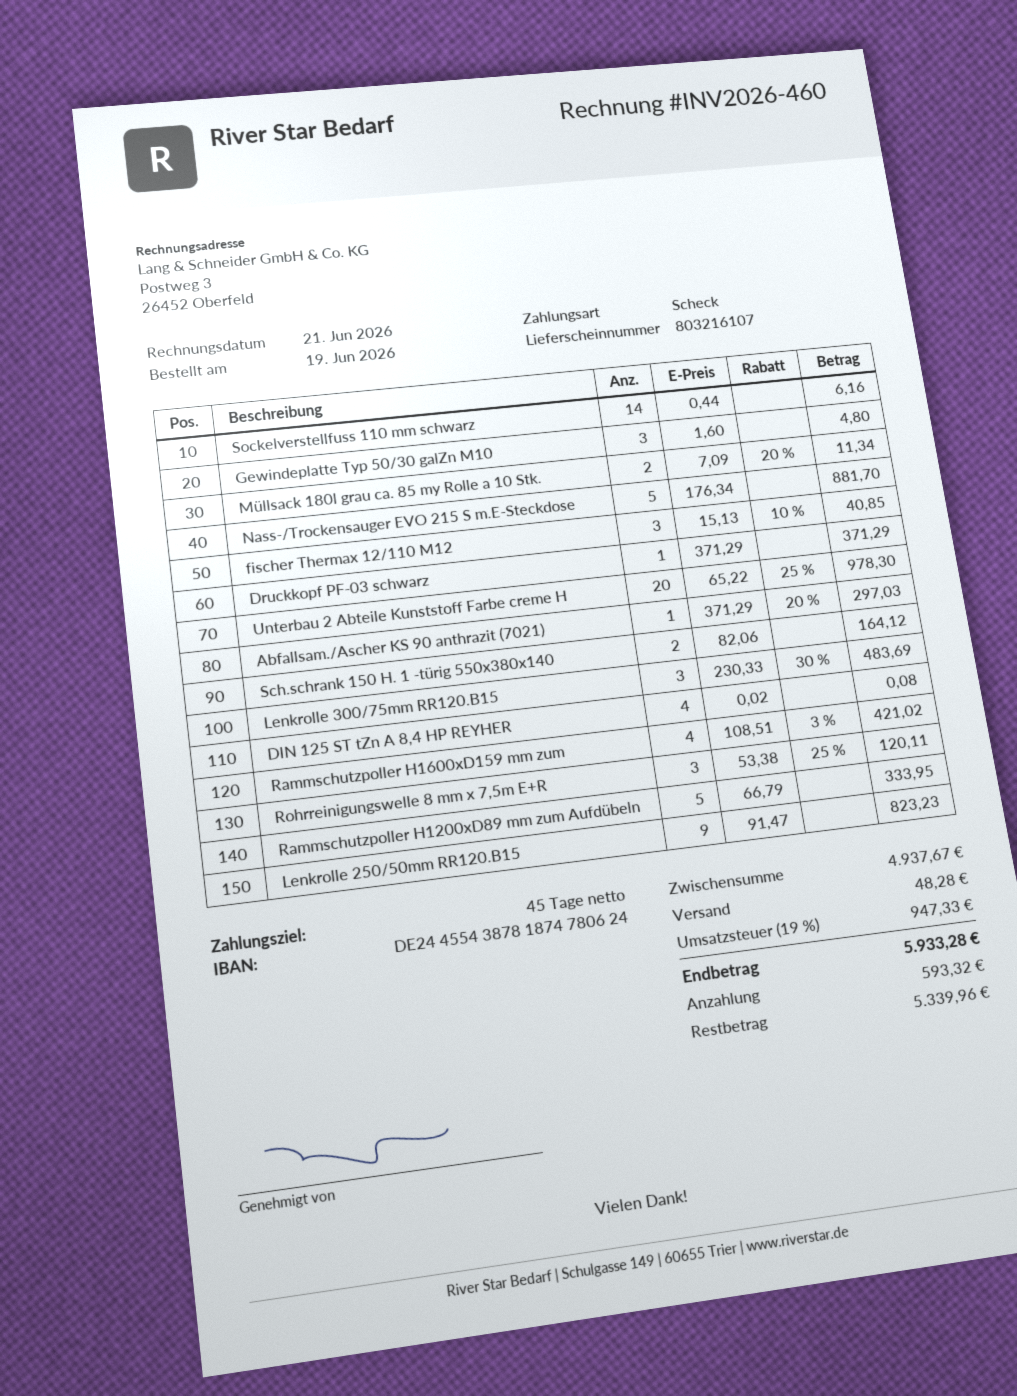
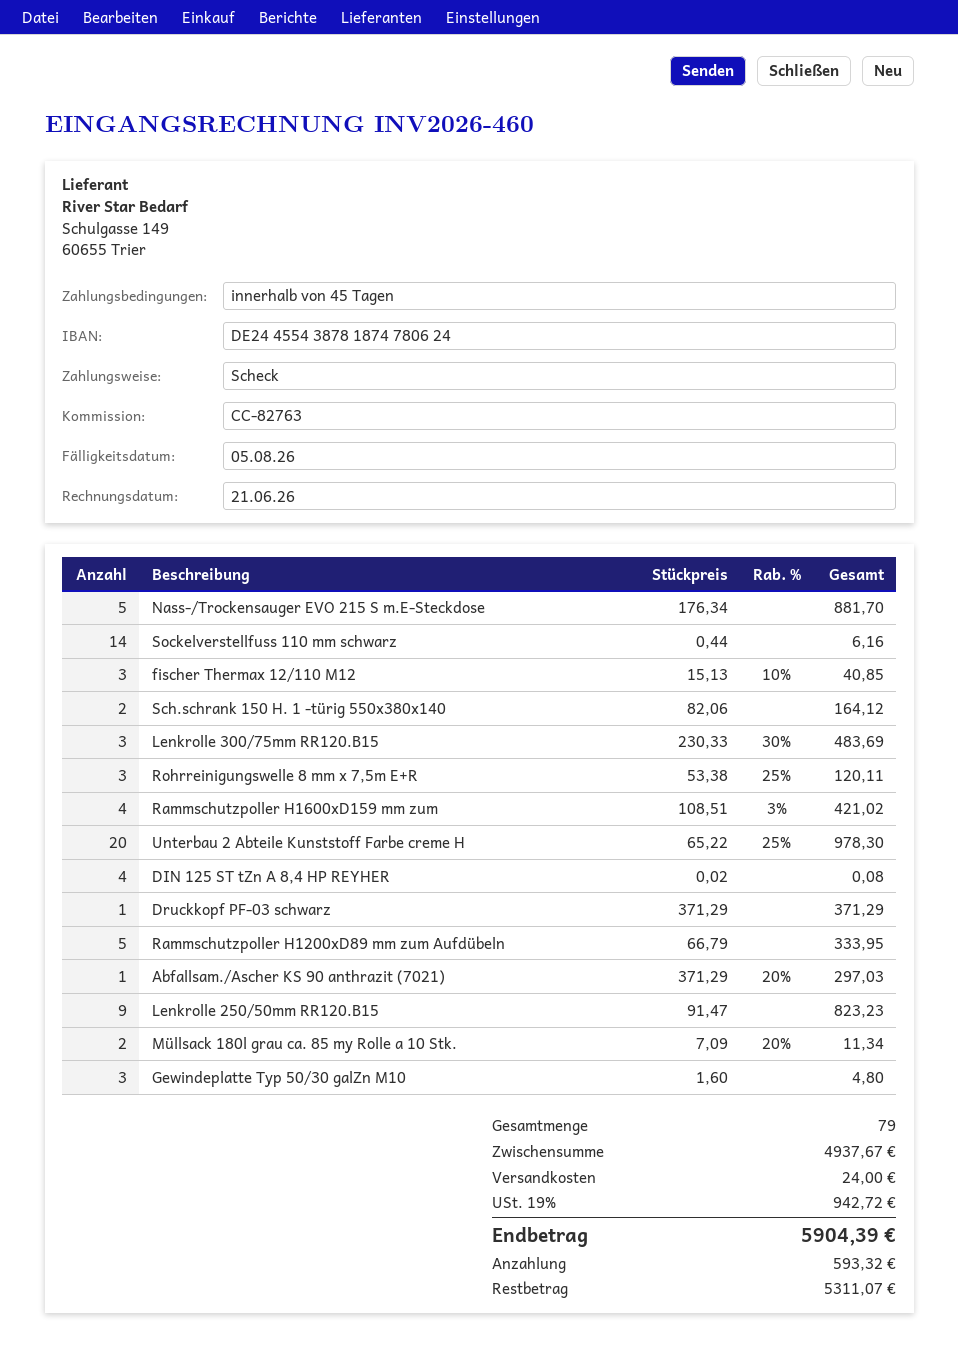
shipping: 48.28 -> 24.00
tax: 19% = 947.33 -> 19% = 942.72
total: 5933.28 -> 5904.39
balance: 5339.96 -> 5311.07

